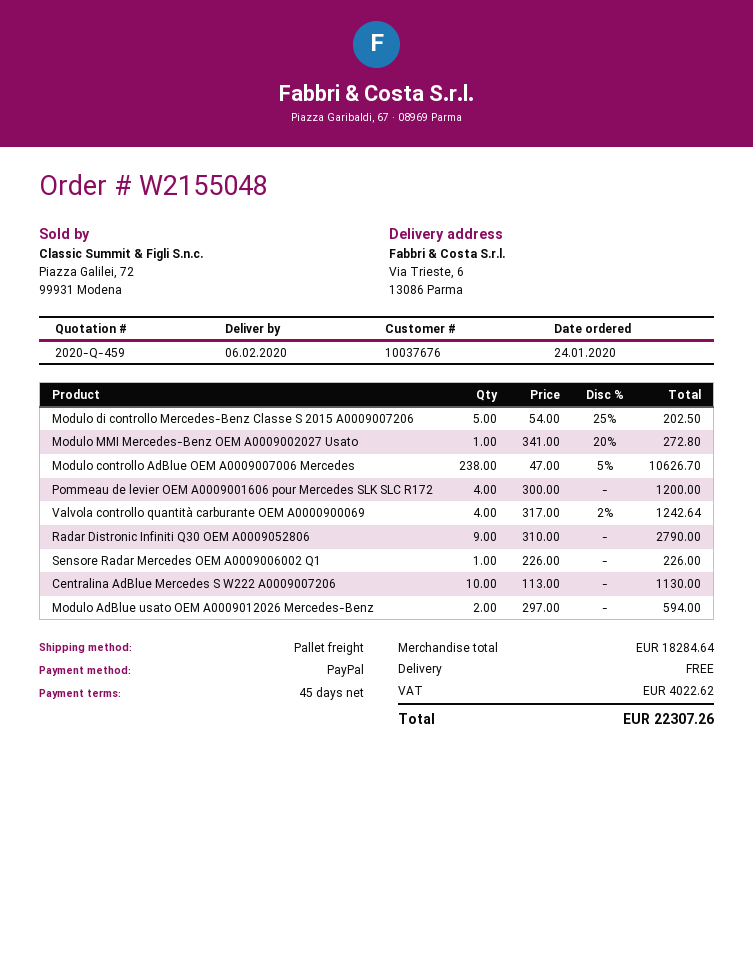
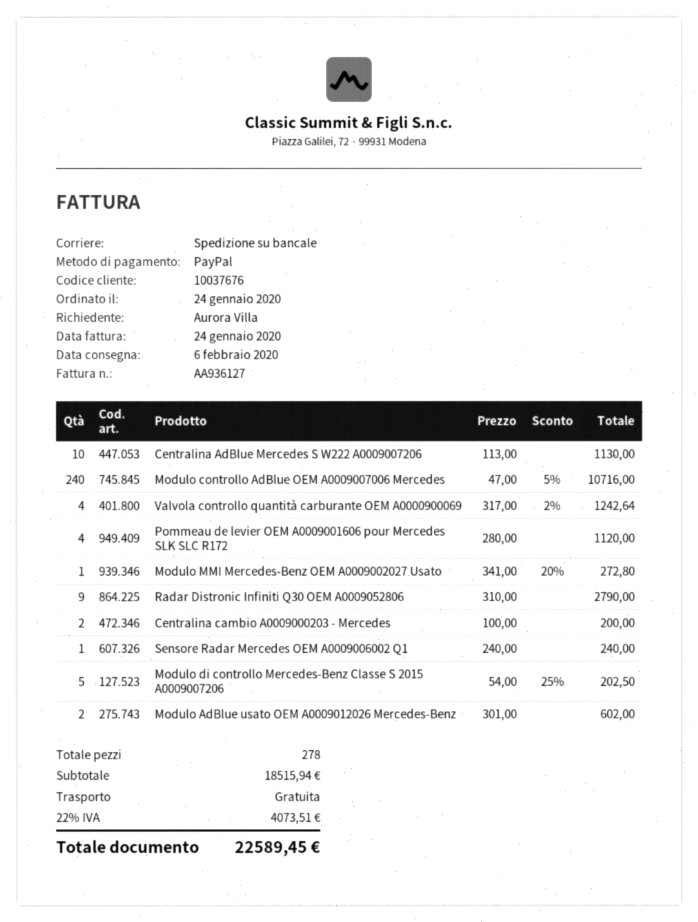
Modulo controllo AdBlue OEM A0009007006 Mercedes: 238 x 47.00 - 5% = 10626.70 -> 240 x 47.00 - 5% = 10716.00
Pommeau de levier OEM A0009001606 pour Mercedes SLK SLC R172: 4 x 300.00 = 1200.00 -> 4 x 280.00 = 1120.00
Sensore Radar Mercedes OEM A0009006002 Q1: 1 x 226.00 = 226.00 -> 1 x 240.00 = 240.00
Modulo AdBlue usato OEM A0009012026 Mercedes-Benz: 2 x 297.00 = 594.00 -> 2 x 301.00 = 602.00
Centralina cambio A0009000203 - Mercedes: none -> 2 x 100.00 = 200.00
subtotal: 18284.64 -> 18515.94
tax: 4022.62 -> 4073.51
total: 22307.26 -> 22589.45

